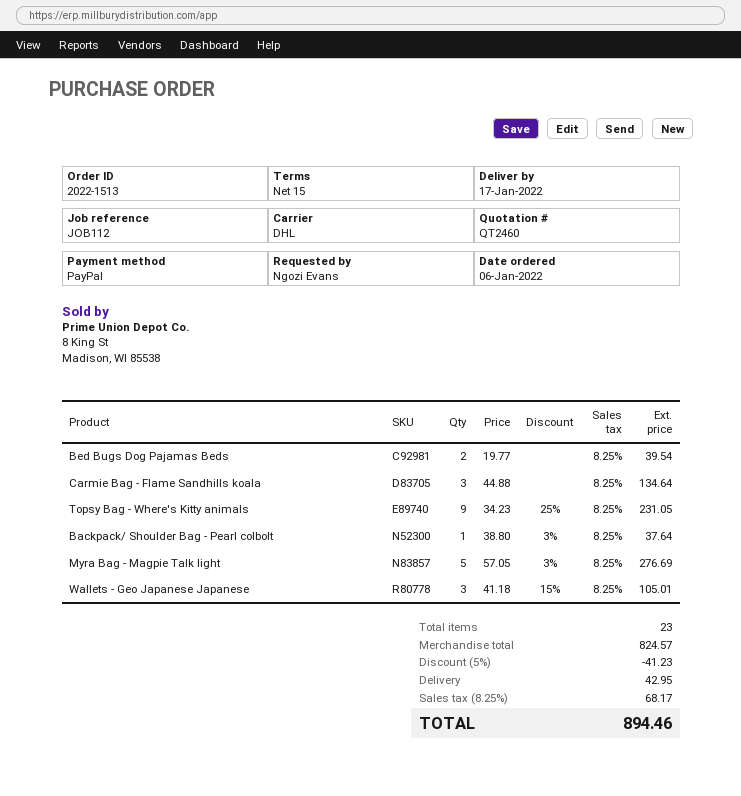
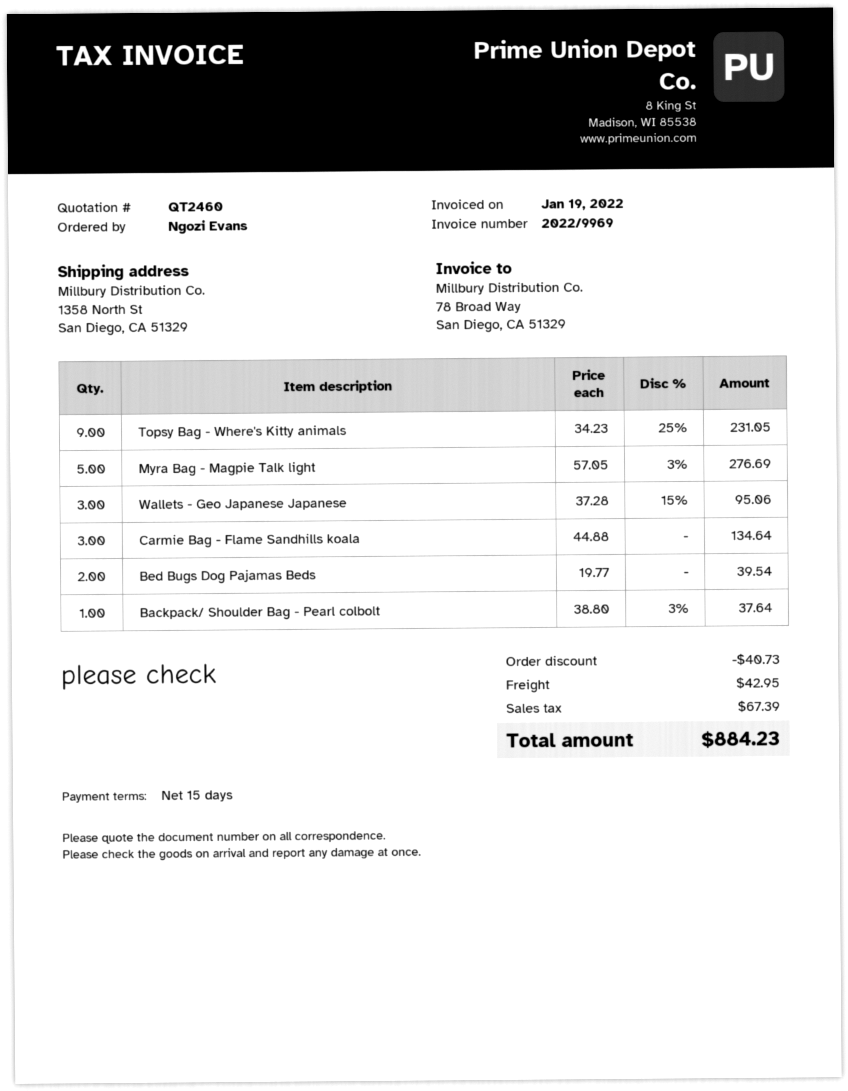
Wallets - Geo Japanese Japanese: 3 x 41.18 - 15% = 105.01 -> 3 x 37.28 - 15% = 95.06
discount: 41.23 -> 40.73
tax: 68.17 -> 67.39
total: 894.46 -> 884.23

